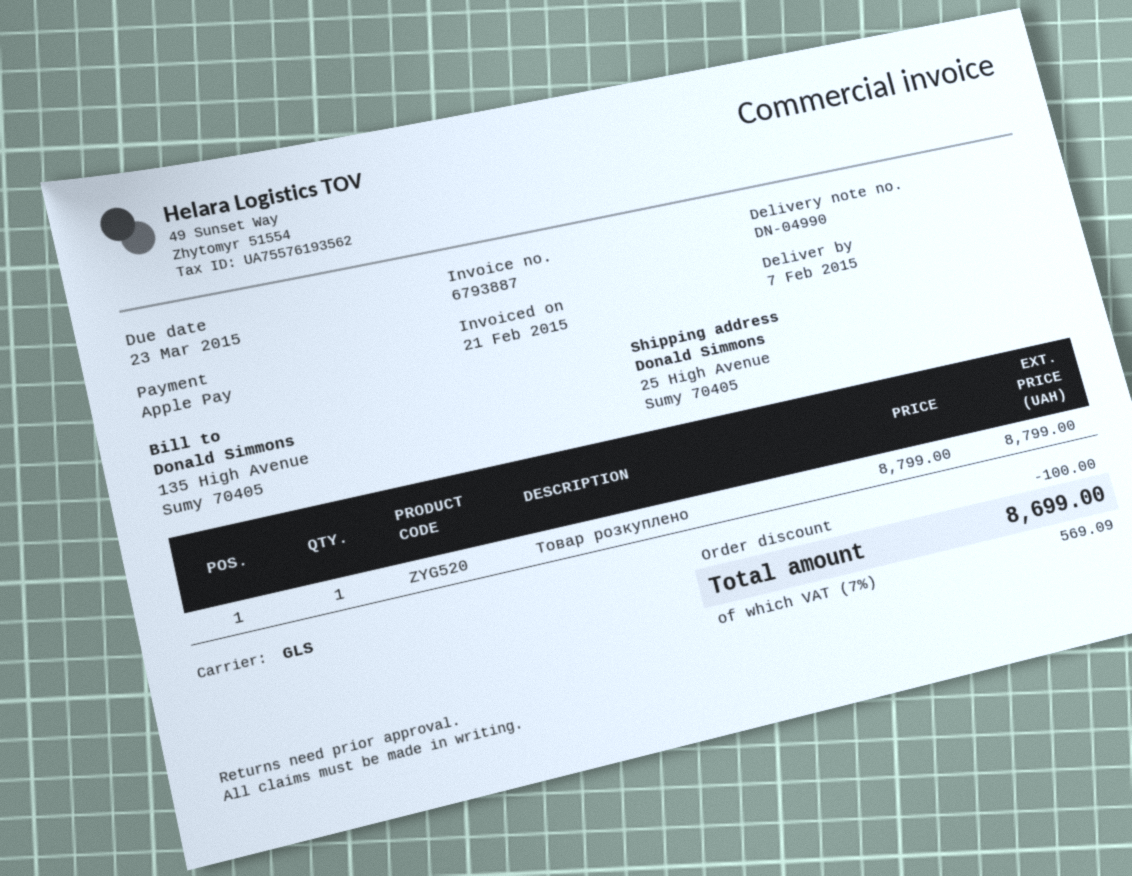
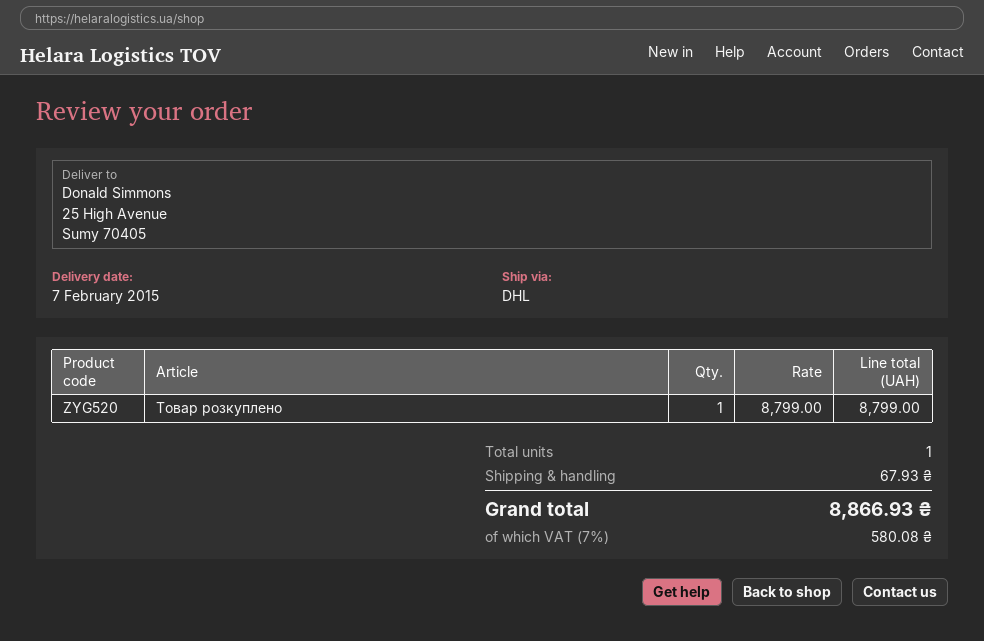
shipping method: GLS -> DHL
discount: 100.00 -> none
shipping: none -> 67.93
tax: 7% = 569.09 -> 7% = 580.08
total: 8699.00 -> 8866.93

